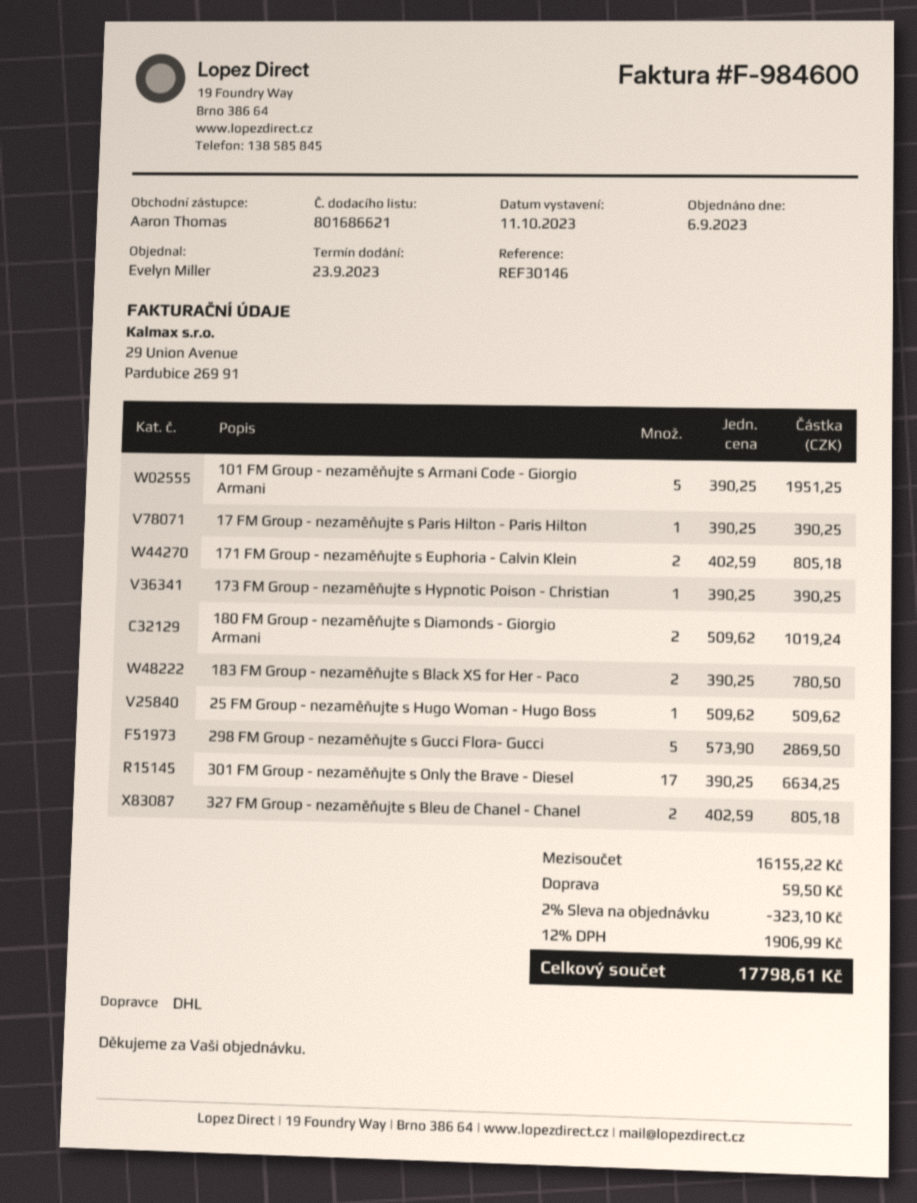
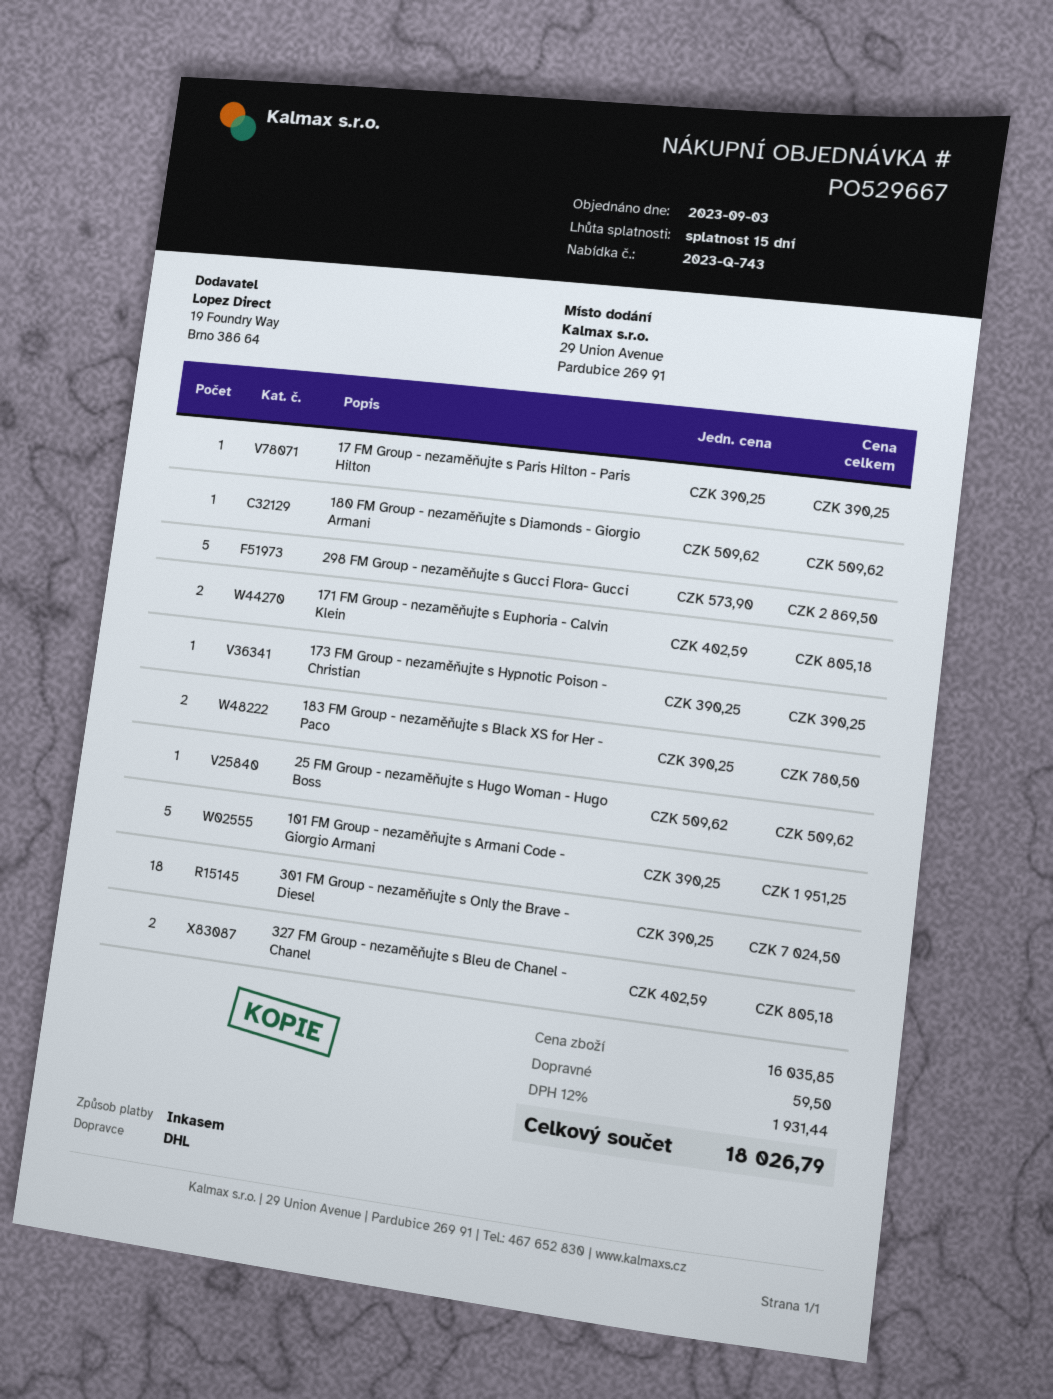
order date: 2023-09-06 -> 2023-09-03
180 FM Group - nezaměňujte s Diamonds - Giorgio Armani: 2 x 509.62 = 1019.24 -> 1 x 509.62 = 509.62
301 FM Group - nezaměňujte s Only the Brave - Diesel: 17 x 390.25 = 6634.25 -> 18 x 390.25 = 7024.50
subtotal: 16155.22 -> 16035.85
discount: 2% = 323.10 -> none
tax: 12% = 1906.99 -> 12% = 1931.44
total: 17798.61 -> 18026.79

